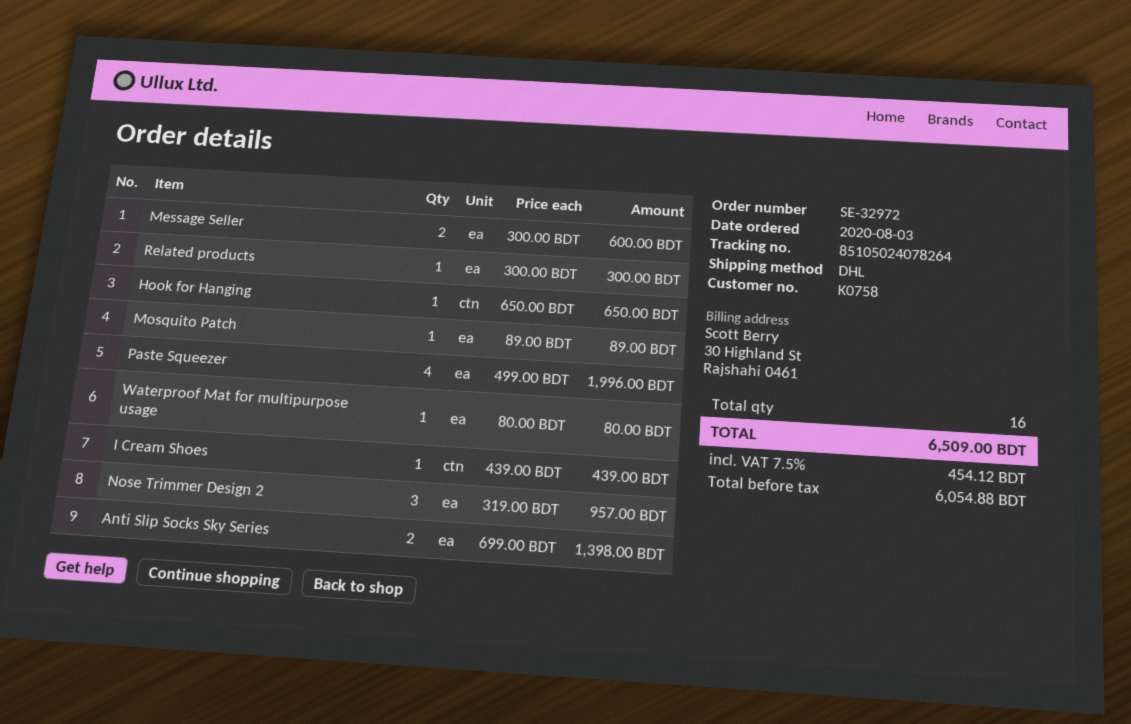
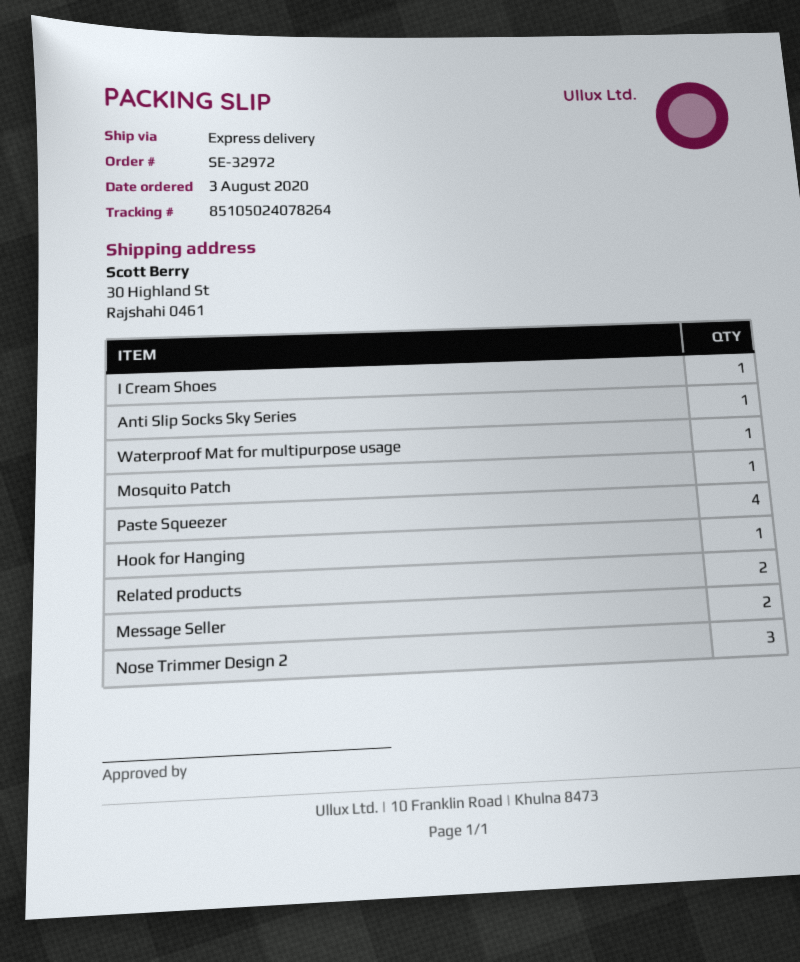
shipping method: DHL -> express
Related products: 1 -> 2
Anti Slip Socks Sky Series: 2 -> 1

